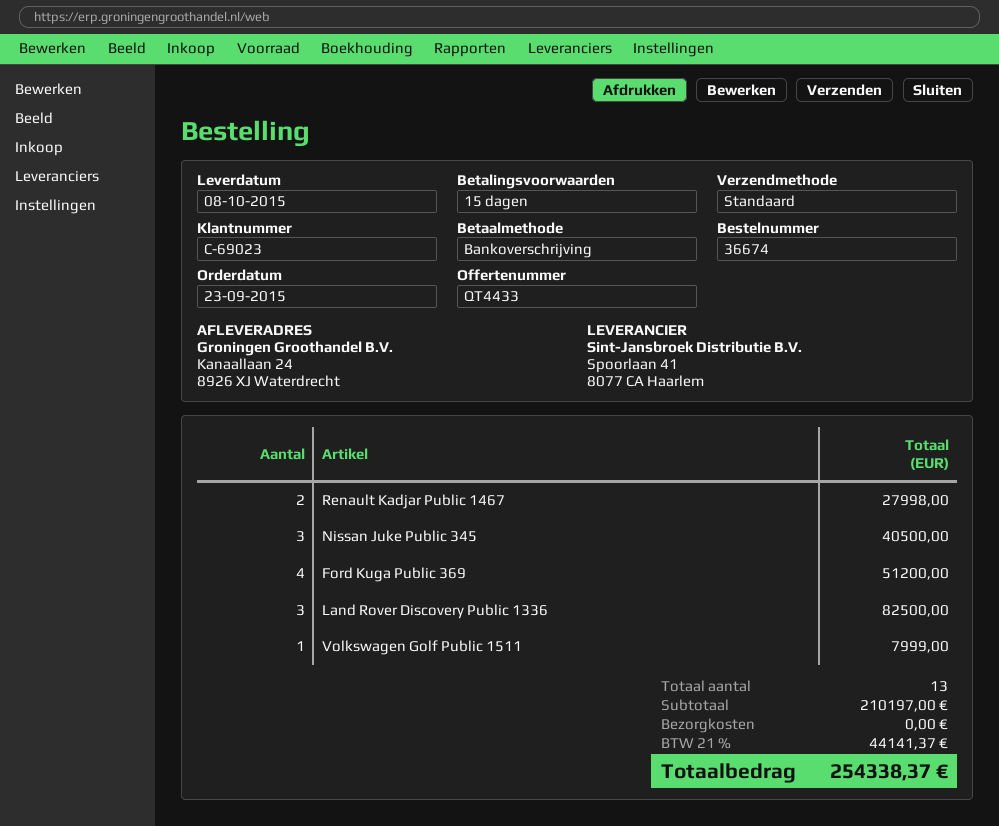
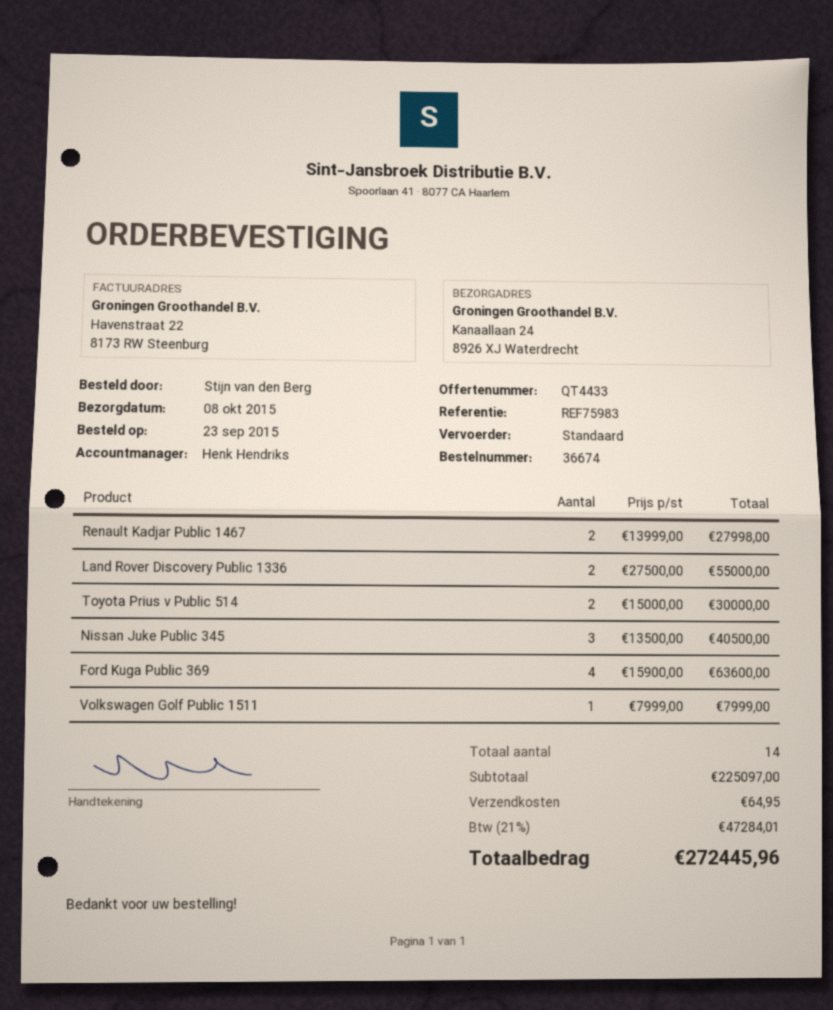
Ford Kuga Public 369: 4 for 51200.00 -> 4 for 63600.00
Land Rover Discovery Public 1336: 3 for 82500.00 -> 2 for 55000.00
Toyota Prius v Public 514: none -> 2 for 30000.00
total quantity: 13 -> 14
subtotal: 210197.00 -> 225097.00
shipping: 0.00 -> 64.95
tax: 21% = 44141.37 -> 21% = 47284.01
total: 254338.37 -> 272445.96

